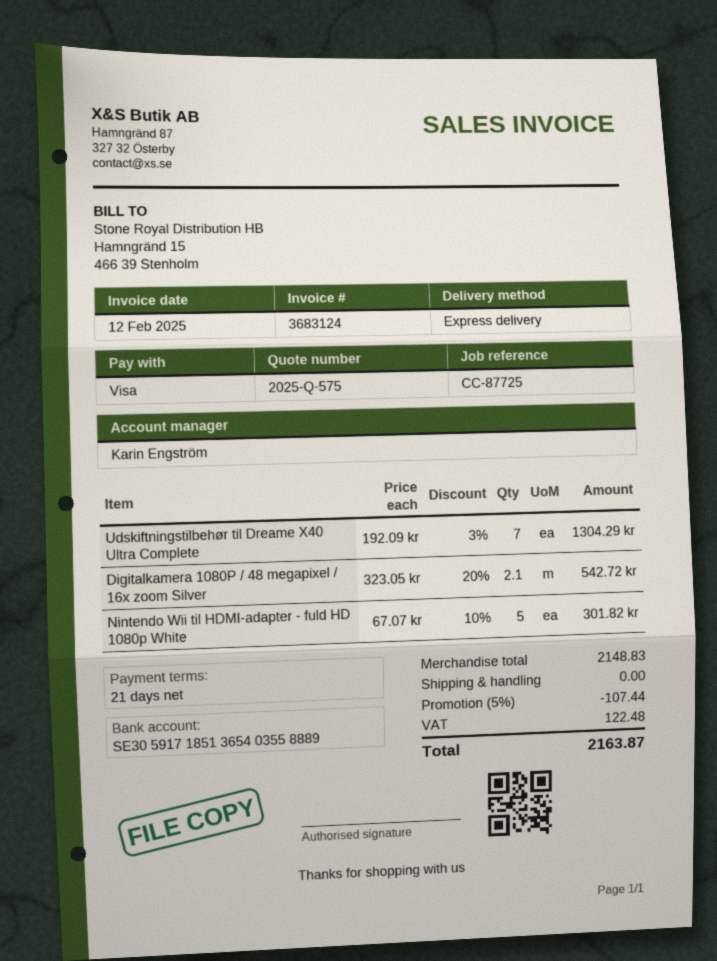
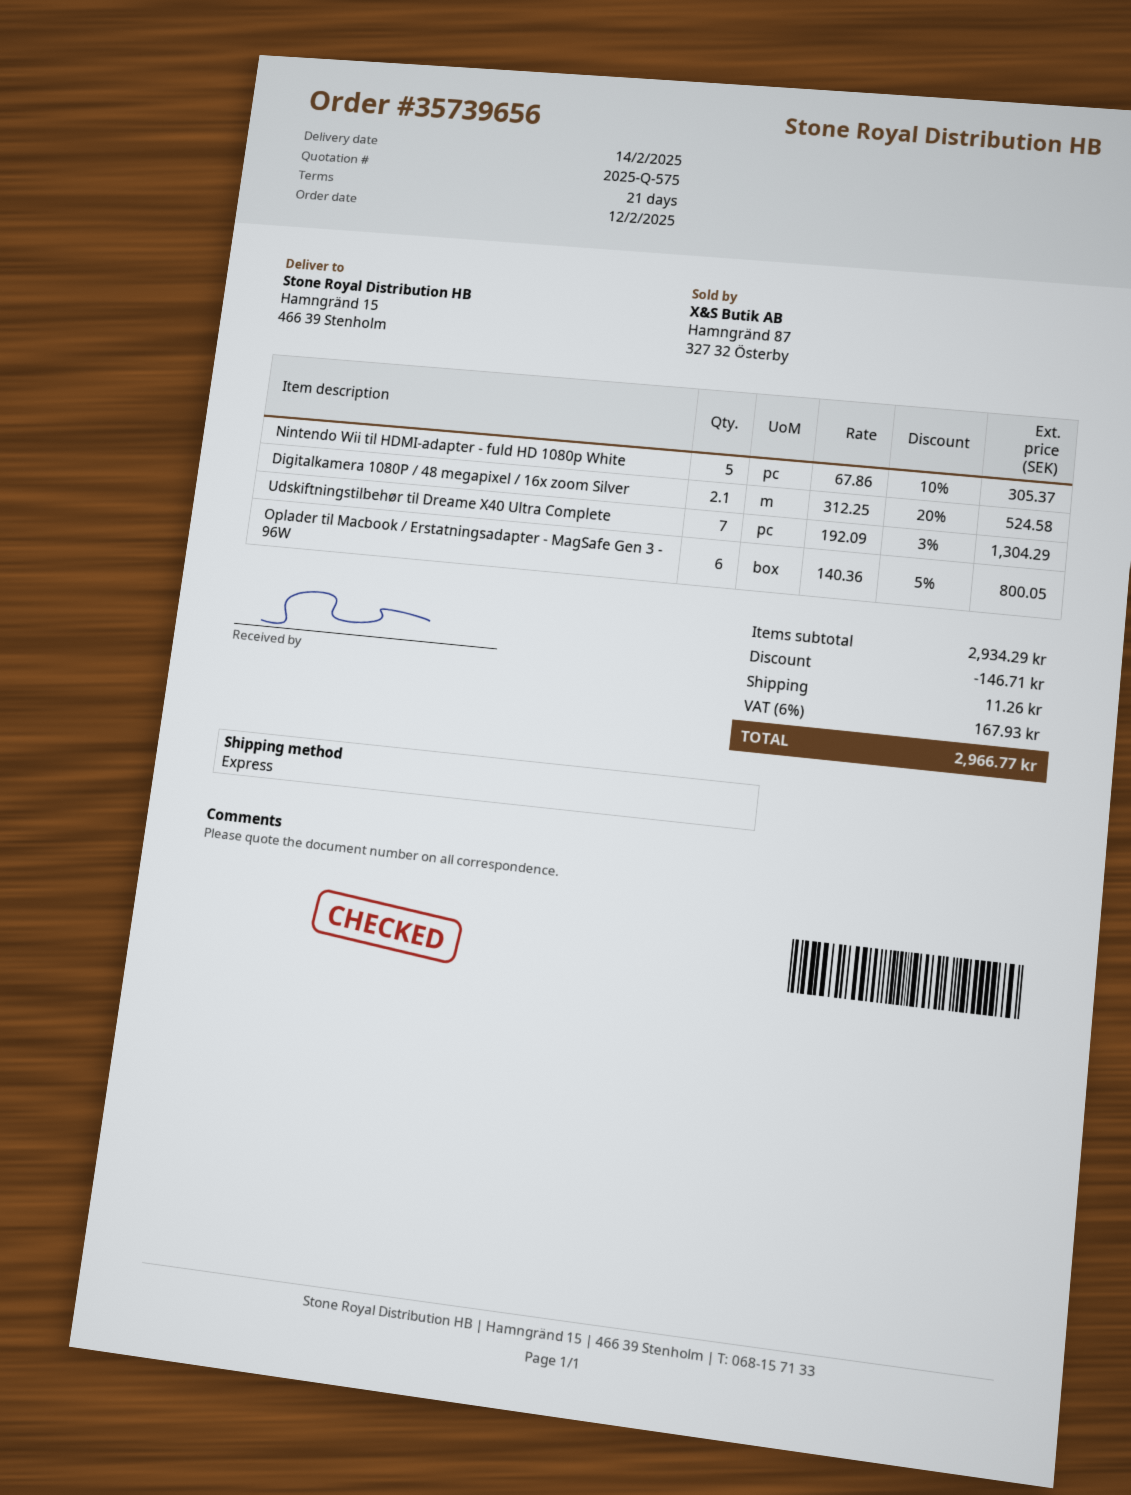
Digitalkamera 1080P / 48 megapixel / 16x zoom Silver: 2.1 x 323.05 - 20% = 542.72 -> 2.1 x 312.25 - 20% = 524.58
Nintendo Wii til HDMI-adapter - fuld HD 1080p White: 5 x 67.07 - 10% = 301.82 -> 5 x 67.86 - 10% = 305.37
Oplader til Macbook / Erstatningsadapter - MagSafe Gen 3 - 96W: none -> 6 x 140.36 - 5% = 800.05
subtotal: 2148.83 -> 2934.29
discount: 107.44 -> 146.71
shipping: 0.00 -> 11.26
tax: 122.48 -> 167.93
total: 2163.87 -> 2966.77

